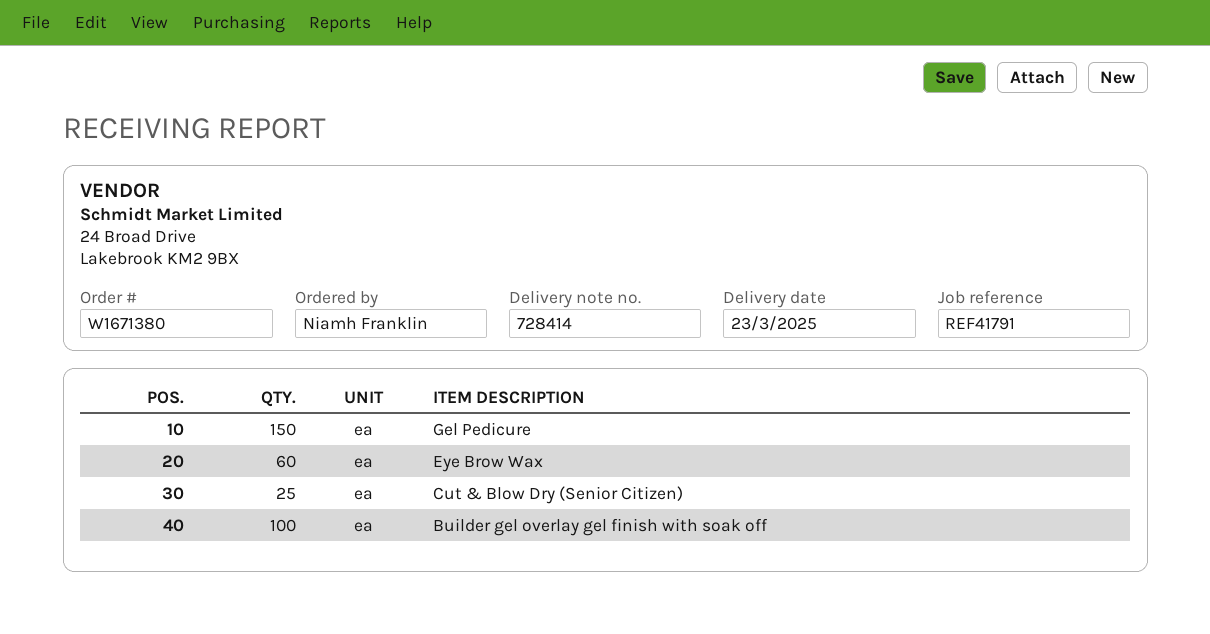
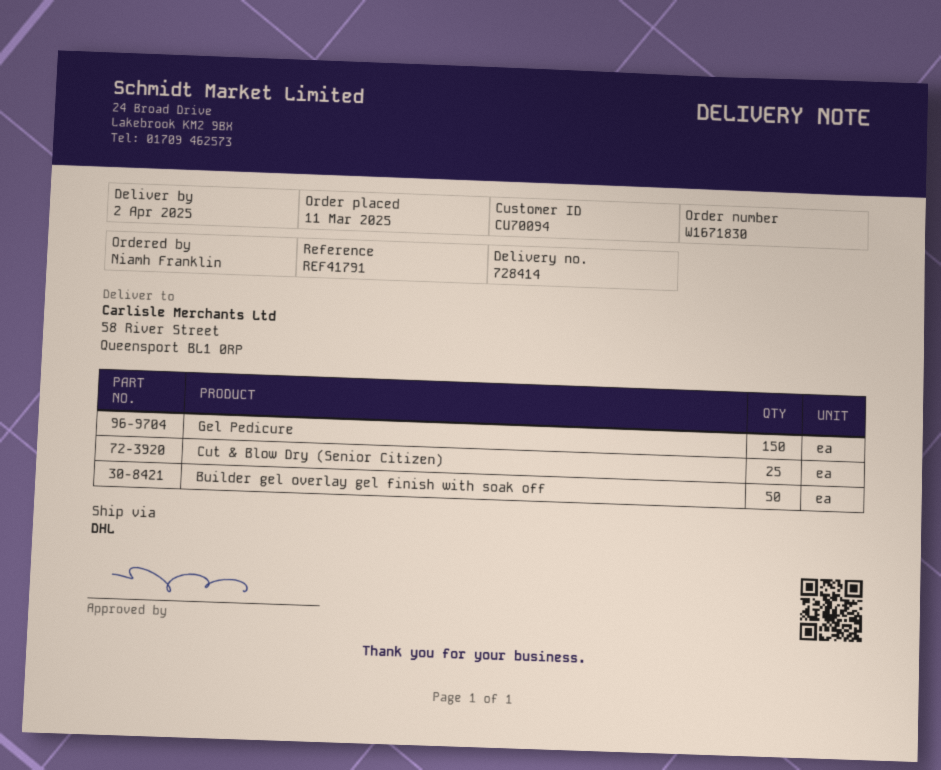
order number: W1671380 -> W1671830
delivery date: 2025-03-23 -> 2025-04-02
Eye Brow Wax: 60 -> none
Builder gel overlay gel finish with soak off: 100 -> 50

